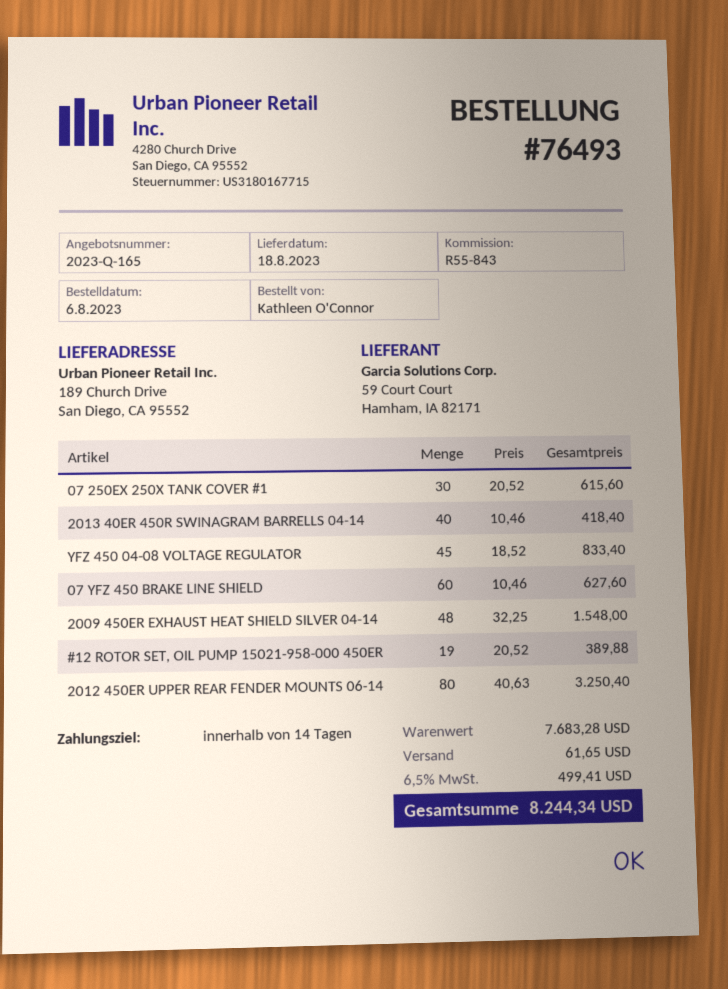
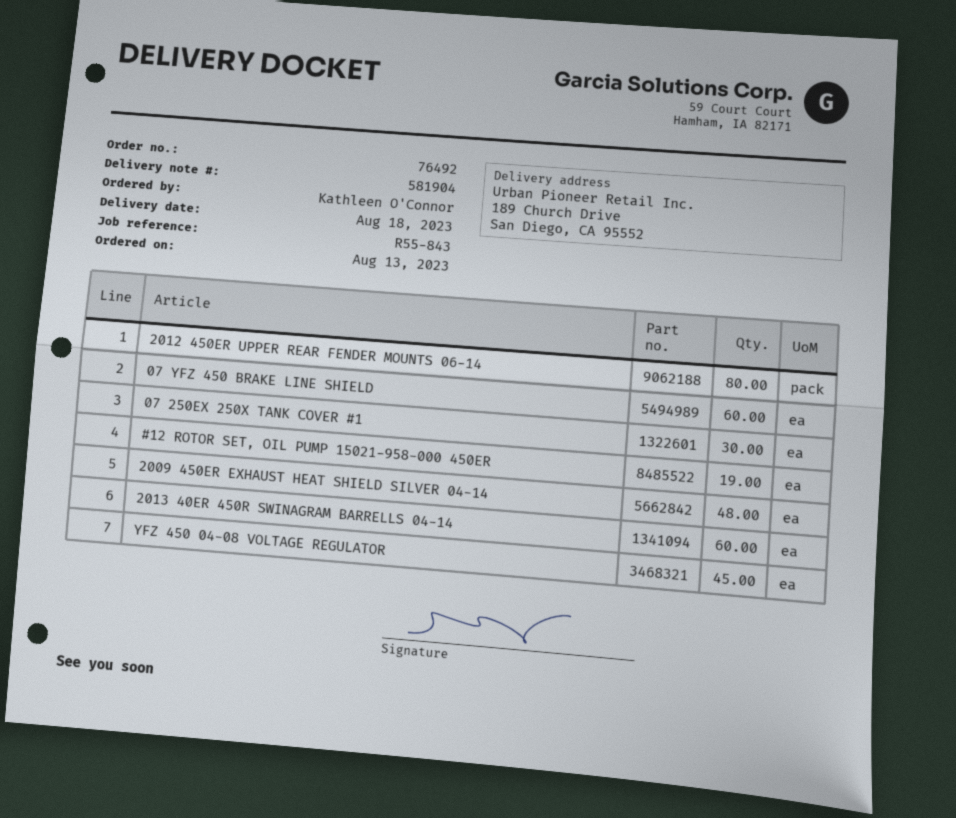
order number: 76493 -> 76492
order date: 2023-08-06 -> 2023-08-13
2013 40ER 450R SWINAGRAM BARRELLS 04-14: 40 -> 60

